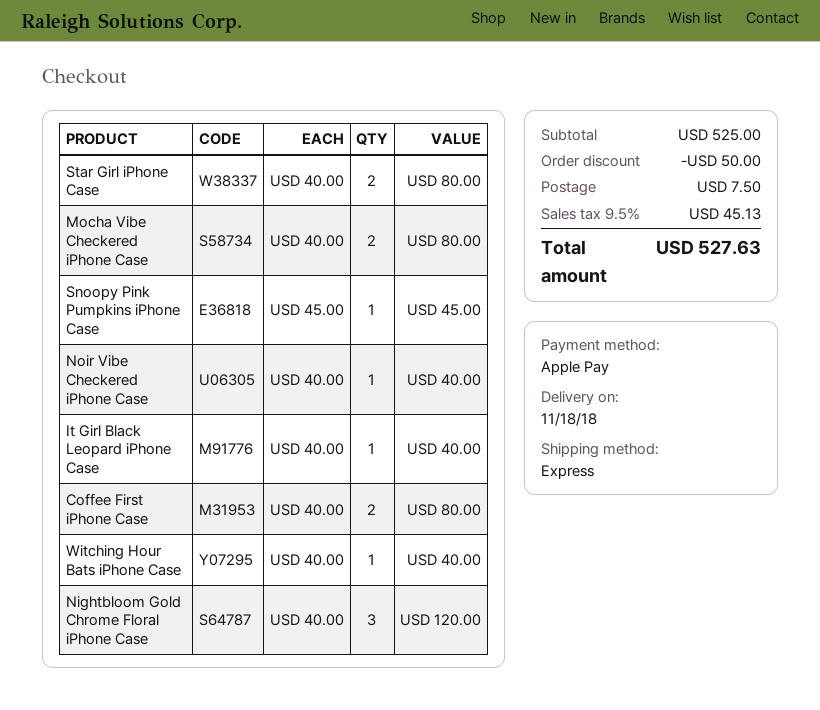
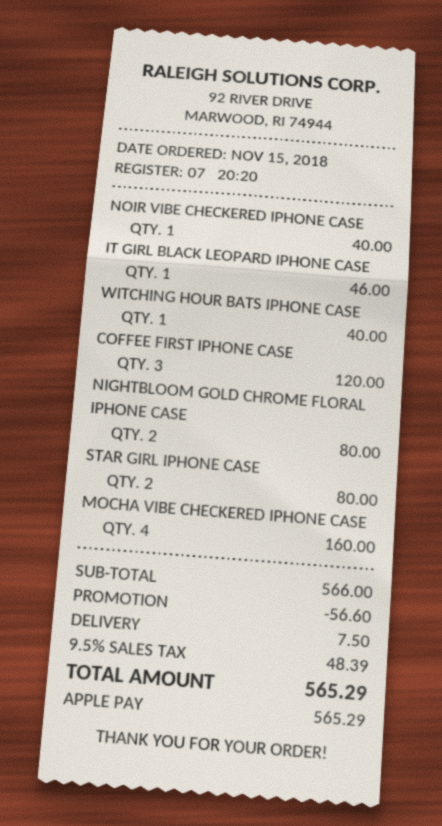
Mocha Vibe Checkered iPhone Case: 2 for 80.00 -> 4 for 160.00
Snoopy Pink Pumpkins iPhone Case: 1 for 45.00 -> none
It Girl Black Leopard iPhone Case: 1 for 40.00 -> 1 for 46.00
Coffee First iPhone Case: 2 for 80.00 -> 3 for 120.00
Nightbloom Gold Chrome Floral iPhone Case: 3 for 120.00 -> 2 for 80.00
subtotal: 525.00 -> 566.00
discount: 50.00 -> 56.60
tax: 9.5% = 45.13 -> 9.5% = 48.39
total: 527.63 -> 565.29

